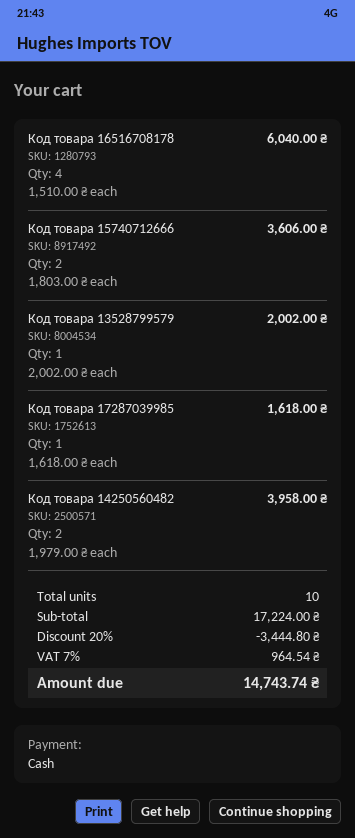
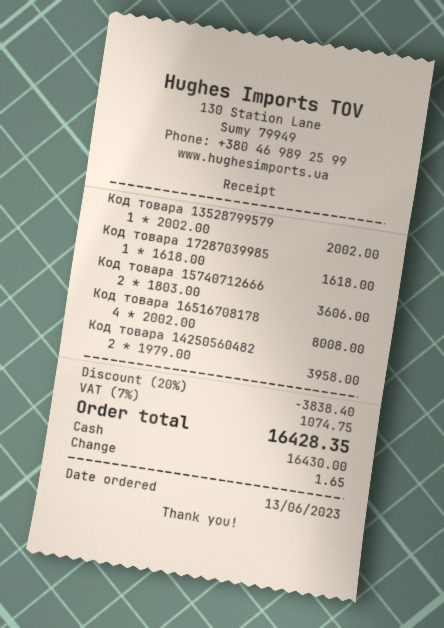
Код товара 16516708178: 4 x 1510.00 = 6040.00 -> 4 x 2002.00 = 8008.00
discount: 20% = 3444.80 -> 20% = 3838.40
tax: 7% = 964.54 -> 7% = 1074.75
total: 14743.74 -> 16428.35

